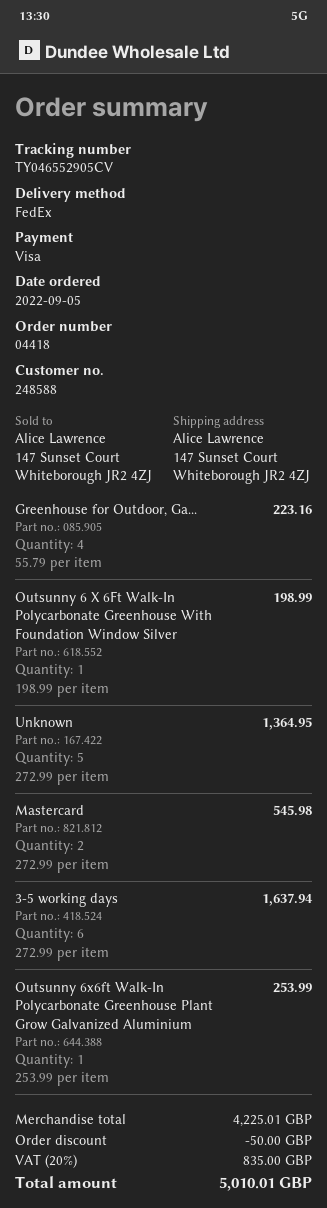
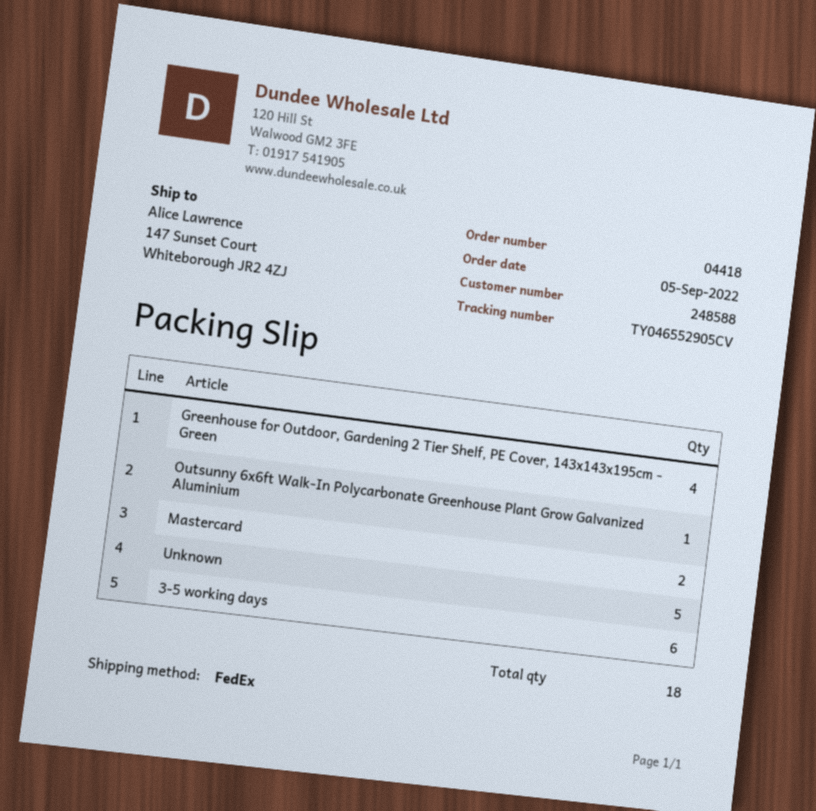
Outsunny 6 X 6Ft Walk-In Polycarbonate Greenhouse With Foundation Window Silver: 1 -> none

